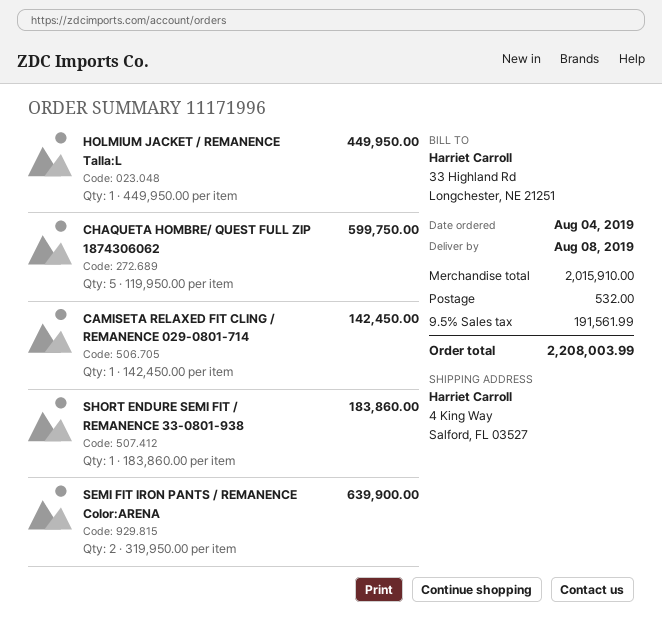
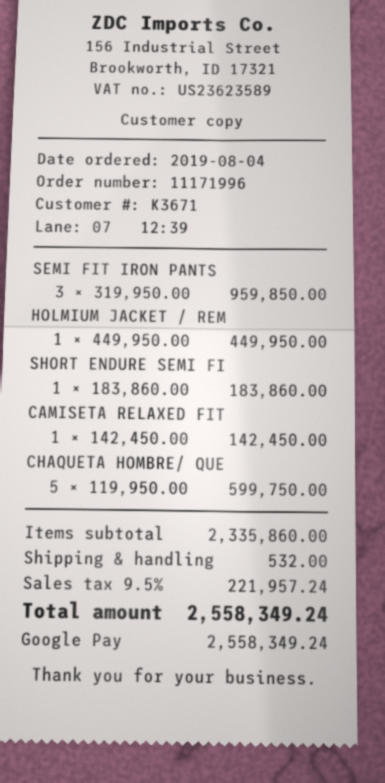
SEMI FIT IRON PANTS / REMANENCE Color:ARENA: 2 x 319950.00 = 639900.00 -> 3 x 319950.00 = 959850.00
subtotal: 2015910.00 -> 2335860.00
tax: 9.5% = 191561.99 -> 9.5% = 221957.24
total: 2208003.99 -> 2558349.24

